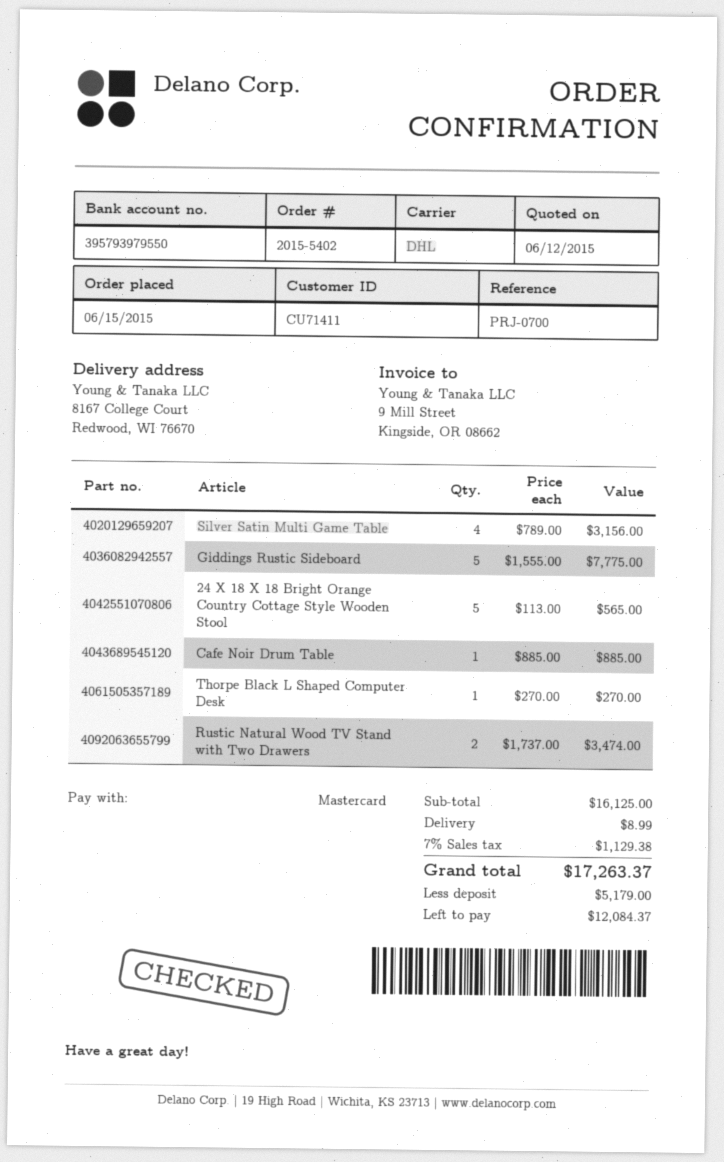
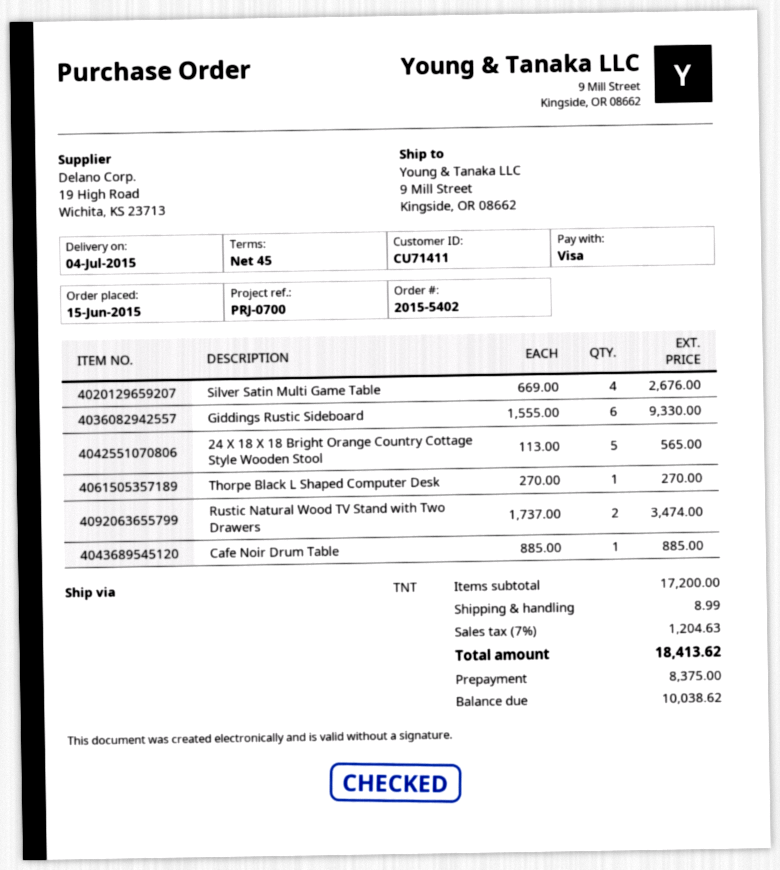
payment method: Mastercard -> Visa
shipping method: DHL -> TNT
ship to: 8167 College Court, Redwood, WI 76670 -> 9 Mill Street, Kingside, OR 08662
Silver Satin Multi Game Table: 4 x 789.00 = 3156.00 -> 4 x 669.00 = 2676.00
Giddings Rustic Sideboard: 5 x 1555.00 = 7775.00 -> 6 x 1555.00 = 9330.00
subtotal: 16125.00 -> 17200.00
tax: 7% = 1129.38 -> 7% = 1204.63
total: 17263.37 -> 18413.62
deposit: 5179.00 -> 8375.00
balance: 12084.37 -> 10038.62

